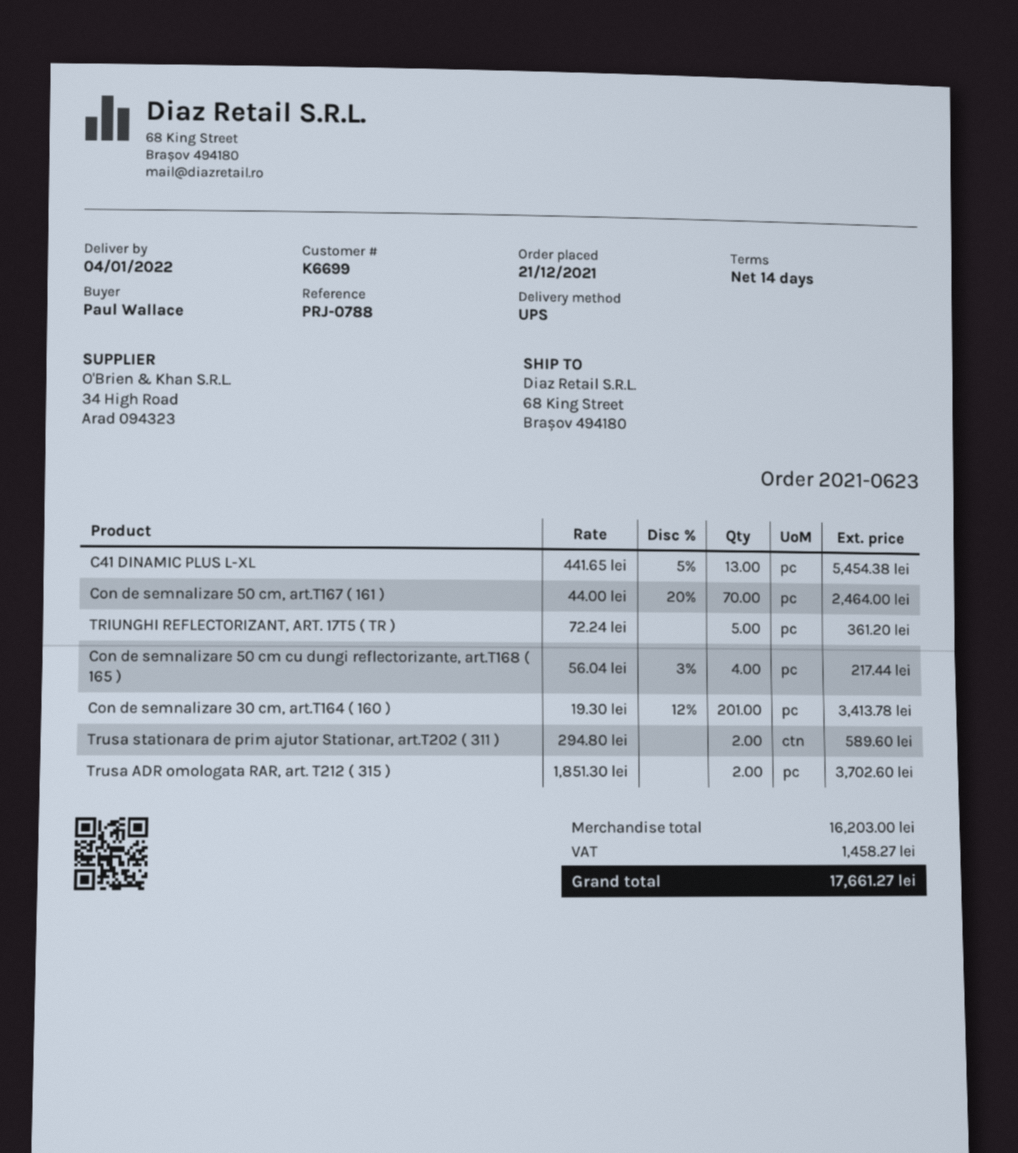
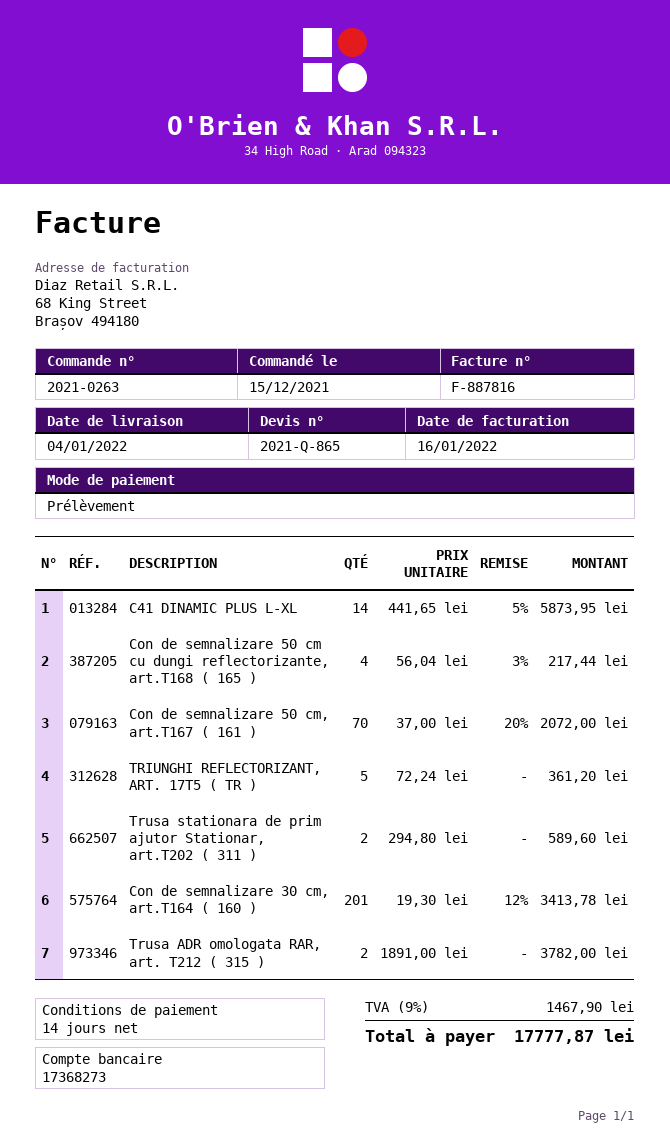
order number: 2021-0623 -> 2021-0263
order date: 2021-12-21 -> 2021-12-15
C41 DINAMIC PLUS L-XL: 13 x 441.65 - 5% = 5454.38 -> 14 x 441.65 - 5% = 5873.95
Con de semnalizare 50 cm, art.T167 ( 161 ): 70 x 44.00 - 20% = 2464.00 -> 70 x 37.00 - 20% = 2072.00
Trusa ADR omologata RAR, art. T212 ( 315 ): 2 x 1851.30 = 3702.60 -> 2 x 1891.00 = 3782.00
tax: 1458.27 -> 1467.90
total: 17661.27 -> 17777.87

